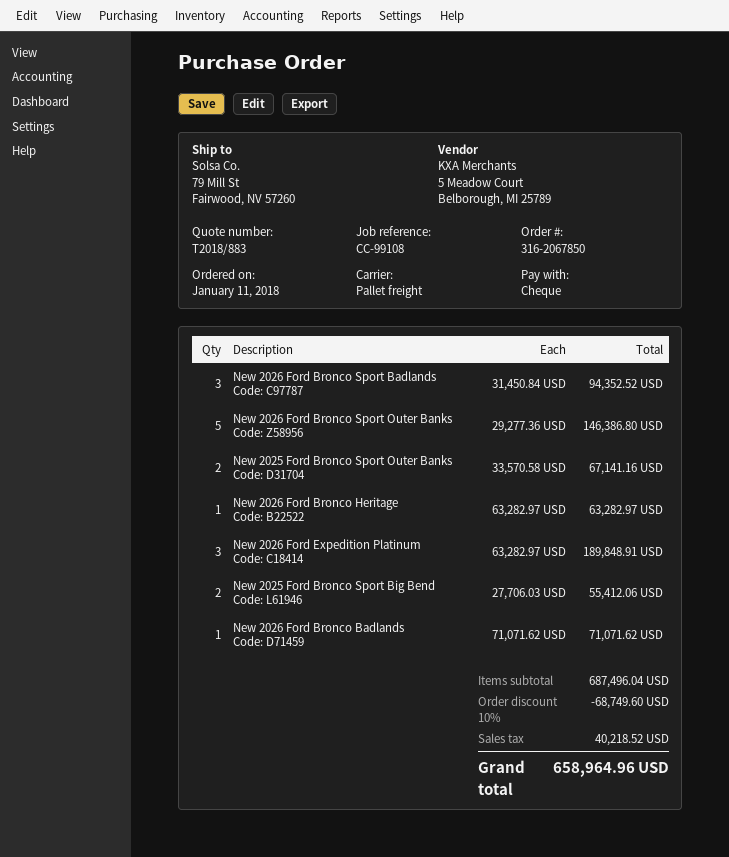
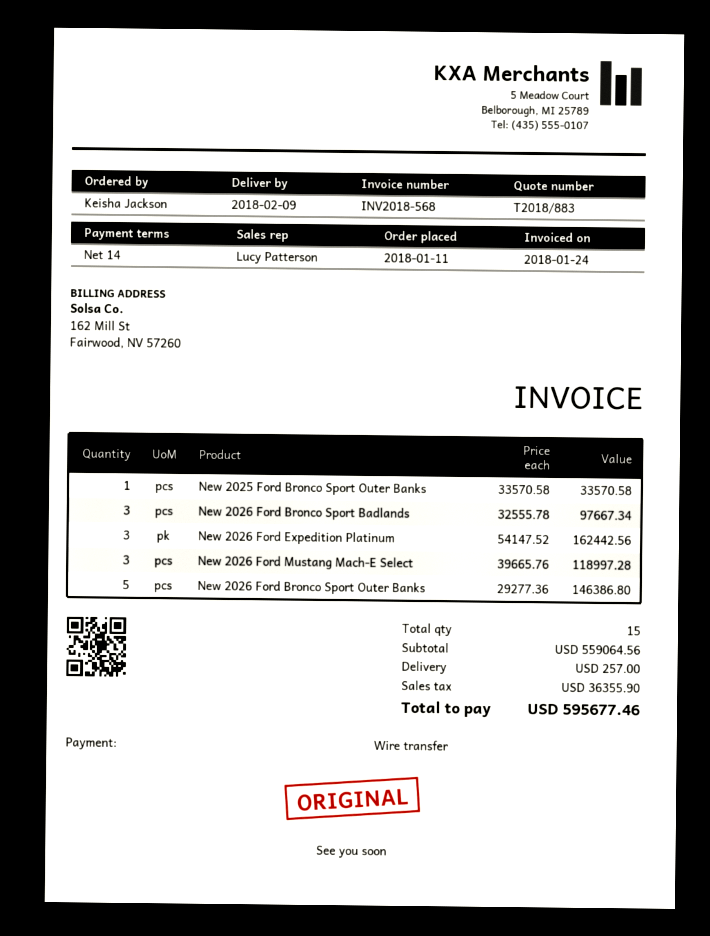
payment method: cheque -> bank transfer
New 2026 Ford Bronco Sport Badlands: 3 x 31450.84 = 94352.52 -> 3 x 32555.78 = 97667.34
New 2025 Ford Bronco Sport Outer Banks: 2 x 33570.58 = 67141.16 -> 1 x 33570.58 = 33570.58
New 2026 Ford Bronco Heritage: 1 x 63282.97 = 63282.97 -> none
New 2026 Ford Expedition Platinum: 3 x 63282.97 = 189848.91 -> 3 x 54147.52 = 162442.56
New 2025 Ford Bronco Sport Big Bend: 2 x 27706.03 = 55412.06 -> none
New 2026 Ford Bronco Badlands: 1 x 71071.62 = 71071.62 -> none
New 2026 Ford Mustang Mach-E Select: none -> 3 x 39665.76 = 118997.28
subtotal: 687496.04 -> 559064.56
discount: 10% = 68749.60 -> none
shipping: none -> 257.00
tax: 40218.52 -> 36355.90
total: 658964.96 -> 595677.46

